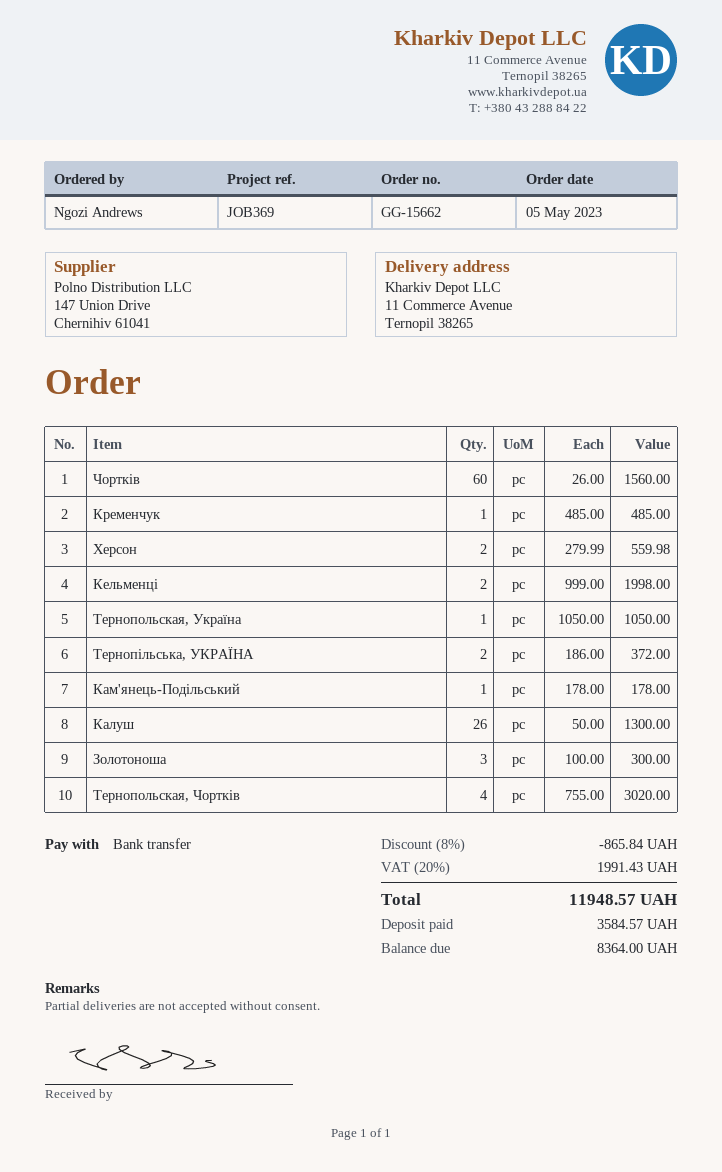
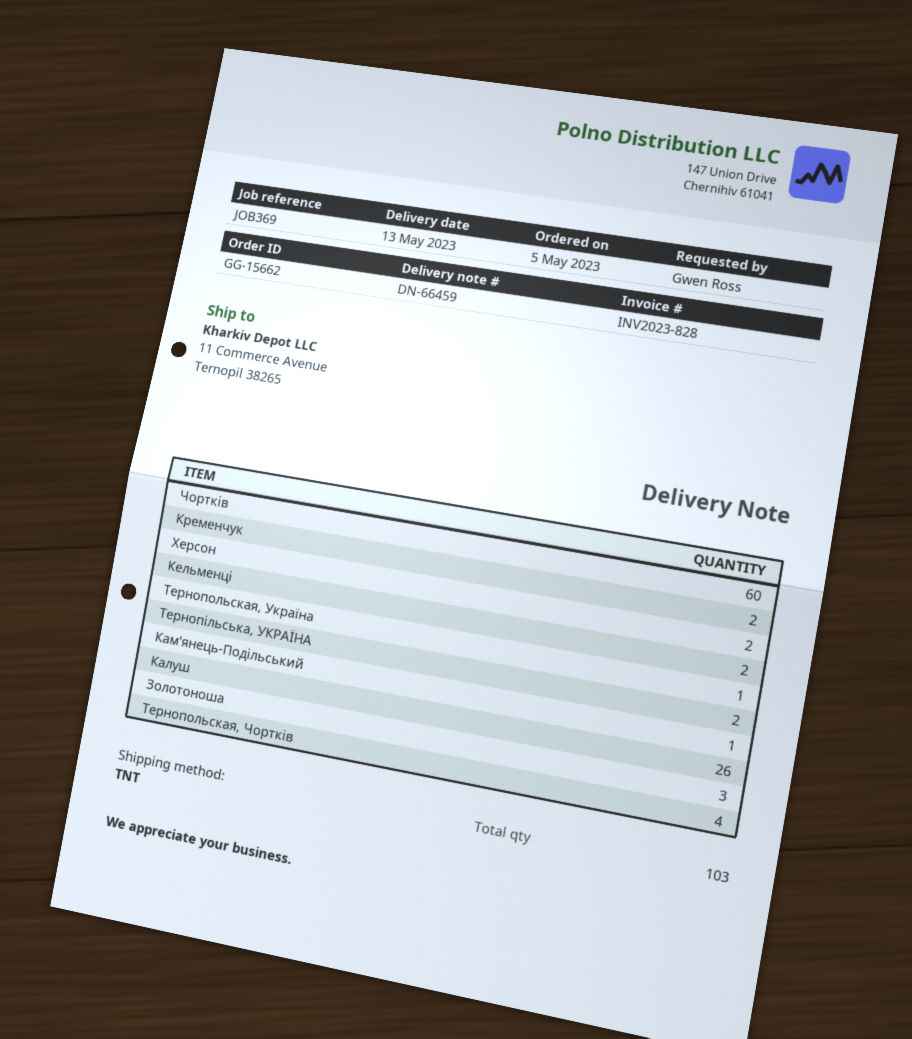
ordered by: Ngozi Andrews -> Gwen Ross
Кременчук: 1 -> 2

